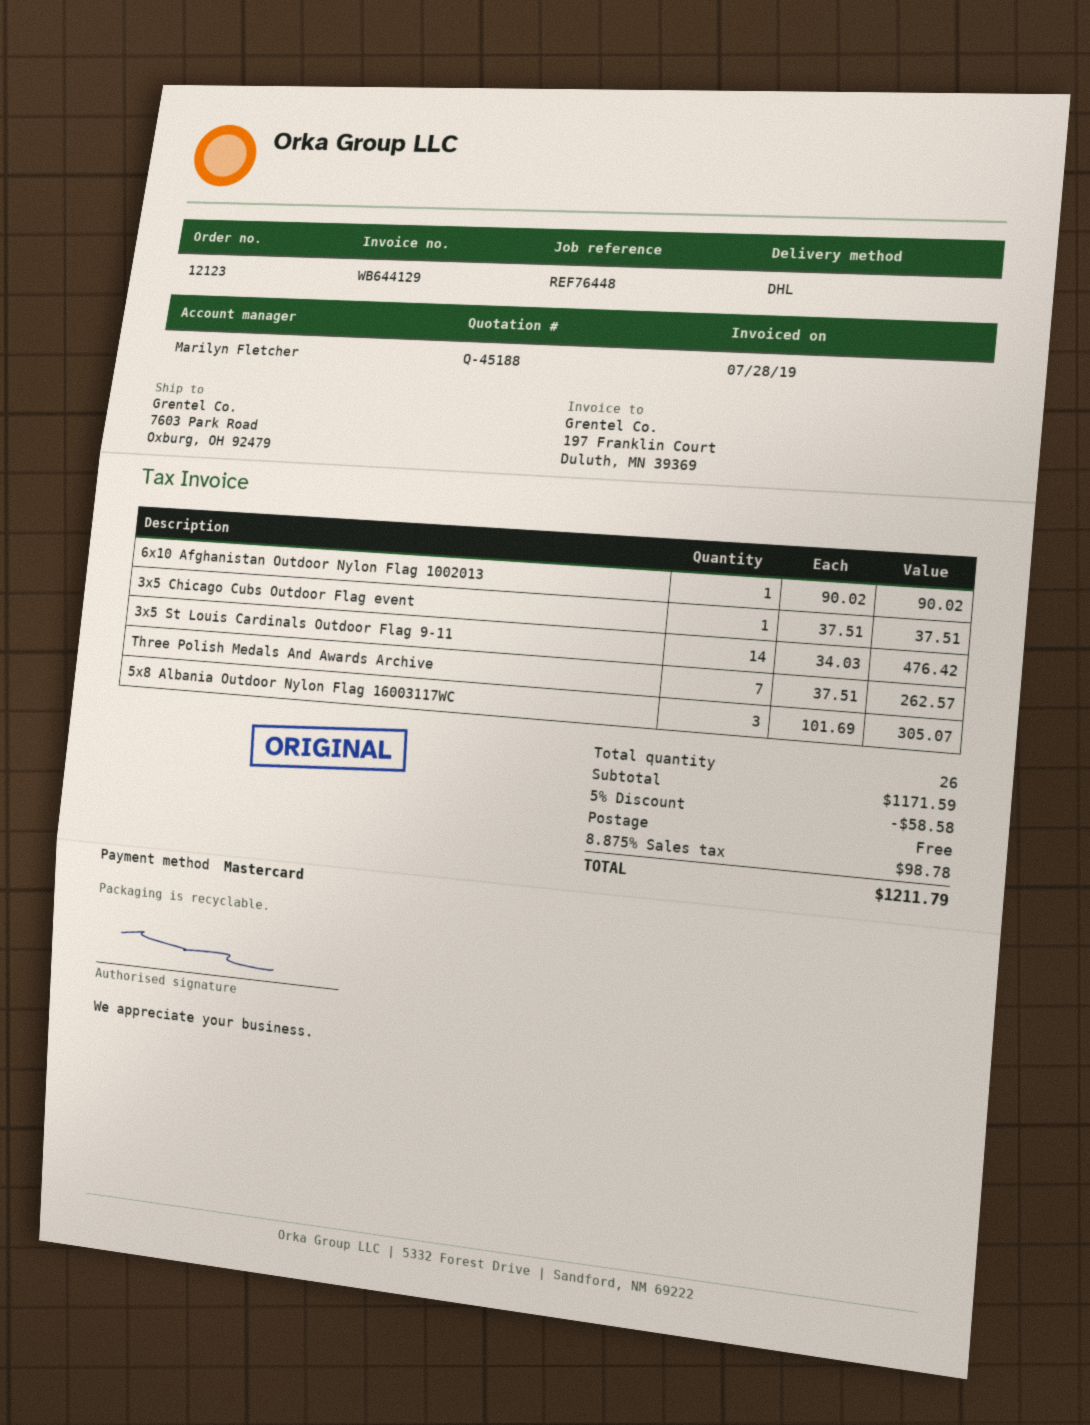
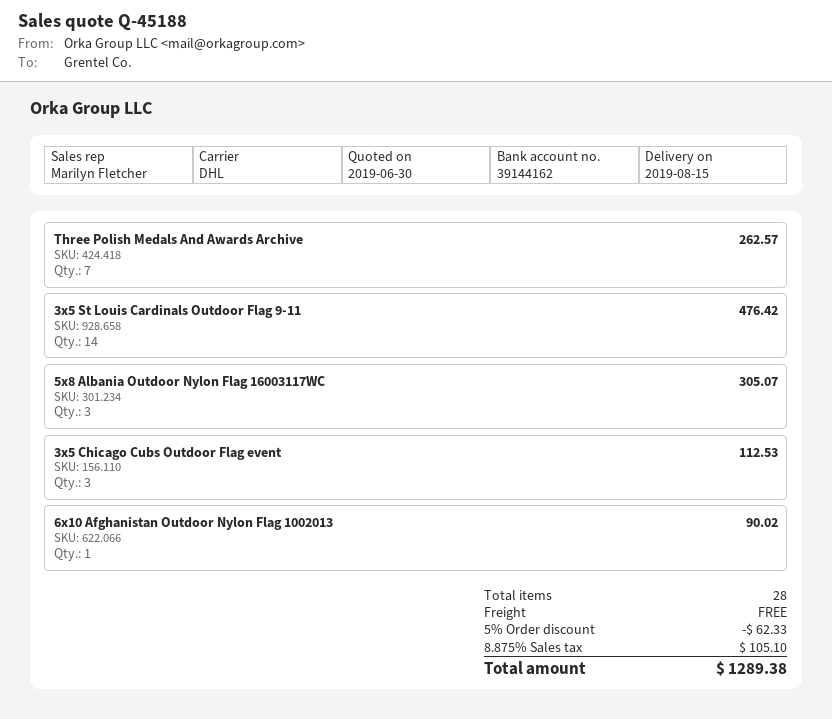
3x5 Chicago Cubs Outdoor Flag event: 1 for 37.51 -> 3 for 112.53
total quantity: 26 -> 28
discount: 5% = 58.58 -> 5% = 62.33
tax: 8.875% = 98.78 -> 8.875% = 105.10
total: 1211.79 -> 1289.38

